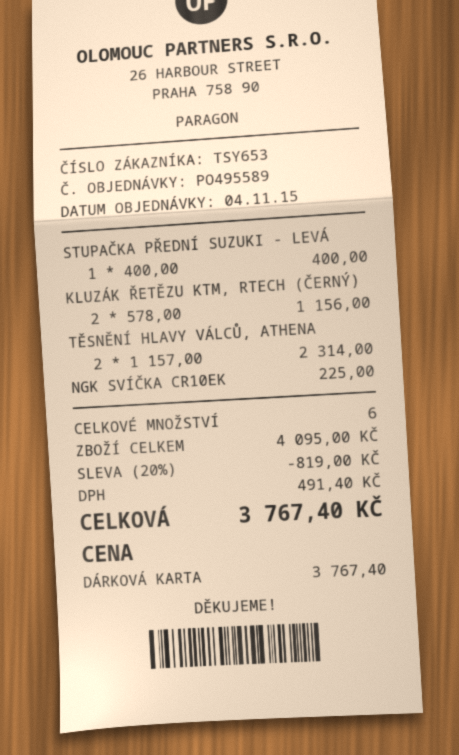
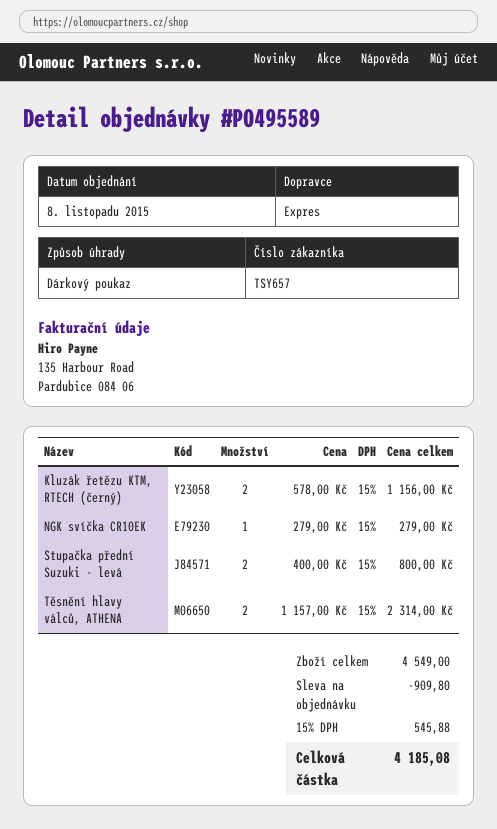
order date: 2015-11-04 -> 2015-11-08
customer number: TSY653 -> TSY657
STUPAČKA PŘEDNÍ SUZUKI - LEVÁ: 1 x 400.00 = 400.00 -> 2 x 400.00 = 800.00
NGK SVÍČKA CR10EK: 1 x 225.00 = 225.00 -> 1 x 279.00 = 279.00
subtotal: 4095.00 -> 4549.00
discount: 819.00 -> 909.80
tax: 491.40 -> 545.88
total: 3767.40 -> 4185.08

